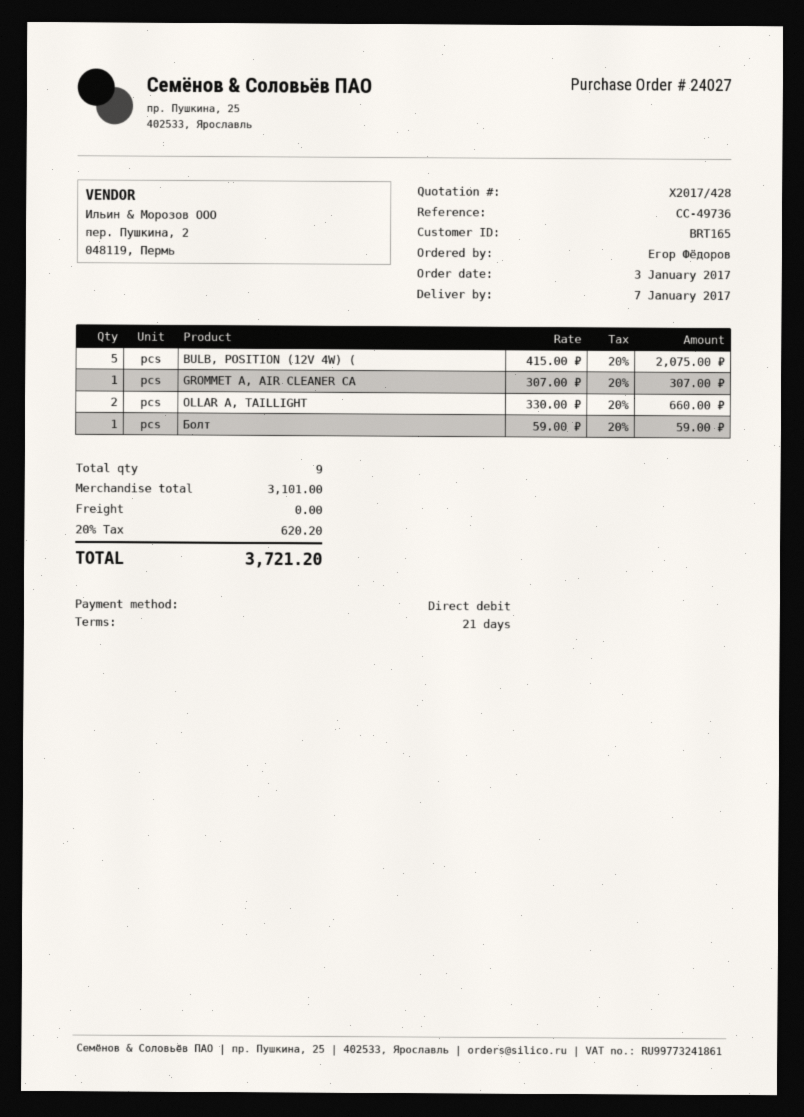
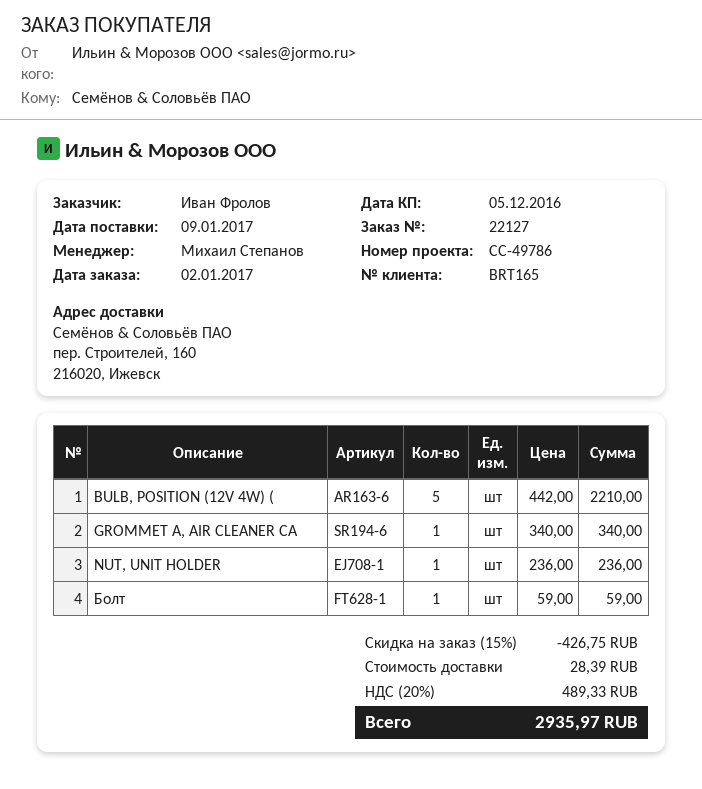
order number: 24027 -> 22127
order date: 2017-01-03 -> 2017-01-02
delivery date: 2017-01-07 -> 2017-01-09
reference: CC-49736 -> CC-49786
ordered by: Егор Фёдоров -> Иван Фролов
BULB, POSITION (12V 4W) (: 5 x 415.00 = 2075.00 -> 5 x 442.00 = 2210.00
GROMMET A, AIR CLEANER CA: 1 x 307.00 = 307.00 -> 1 x 340.00 = 340.00
OLLAR A, TAILLIGHT: 2 x 330.00 = 660.00 -> none
NUT, UNIT HOLDER: none -> 1 x 236.00 = 236.00
discount: none -> 15% = 426.75
shipping: 0.00 -> 28.39
tax: 20% = 620.20 -> 20% = 489.33
total: 3721.20 -> 2935.97

